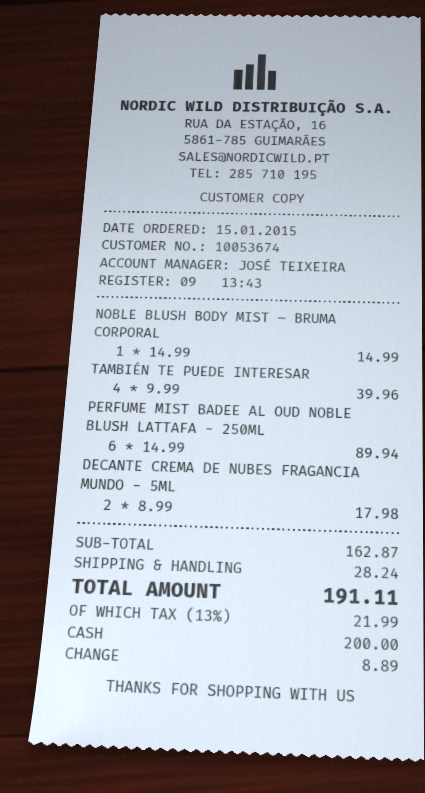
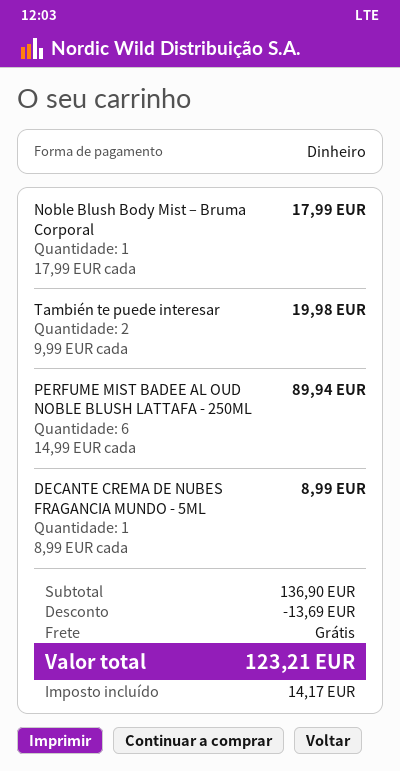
NOBLE BLUSH BODY MIST – BRUMA CORPORAL: 1 x 14.99 = 14.99 -> 1 x 17.99 = 17.99
TAMBIÉN TE PUEDE INTERESAR: 4 x 9.99 = 39.96 -> 2 x 9.99 = 19.98
DECANTE CREMA DE NUBES FRAGANCIA MUNDO - 5ML: 2 x 8.99 = 17.98 -> 1 x 8.99 = 8.99
subtotal: 162.87 -> 136.90
discount: none -> 13.69
shipping: 28.24 -> 0.00
tax: 21.99 -> 14.17
total: 191.11 -> 123.21

